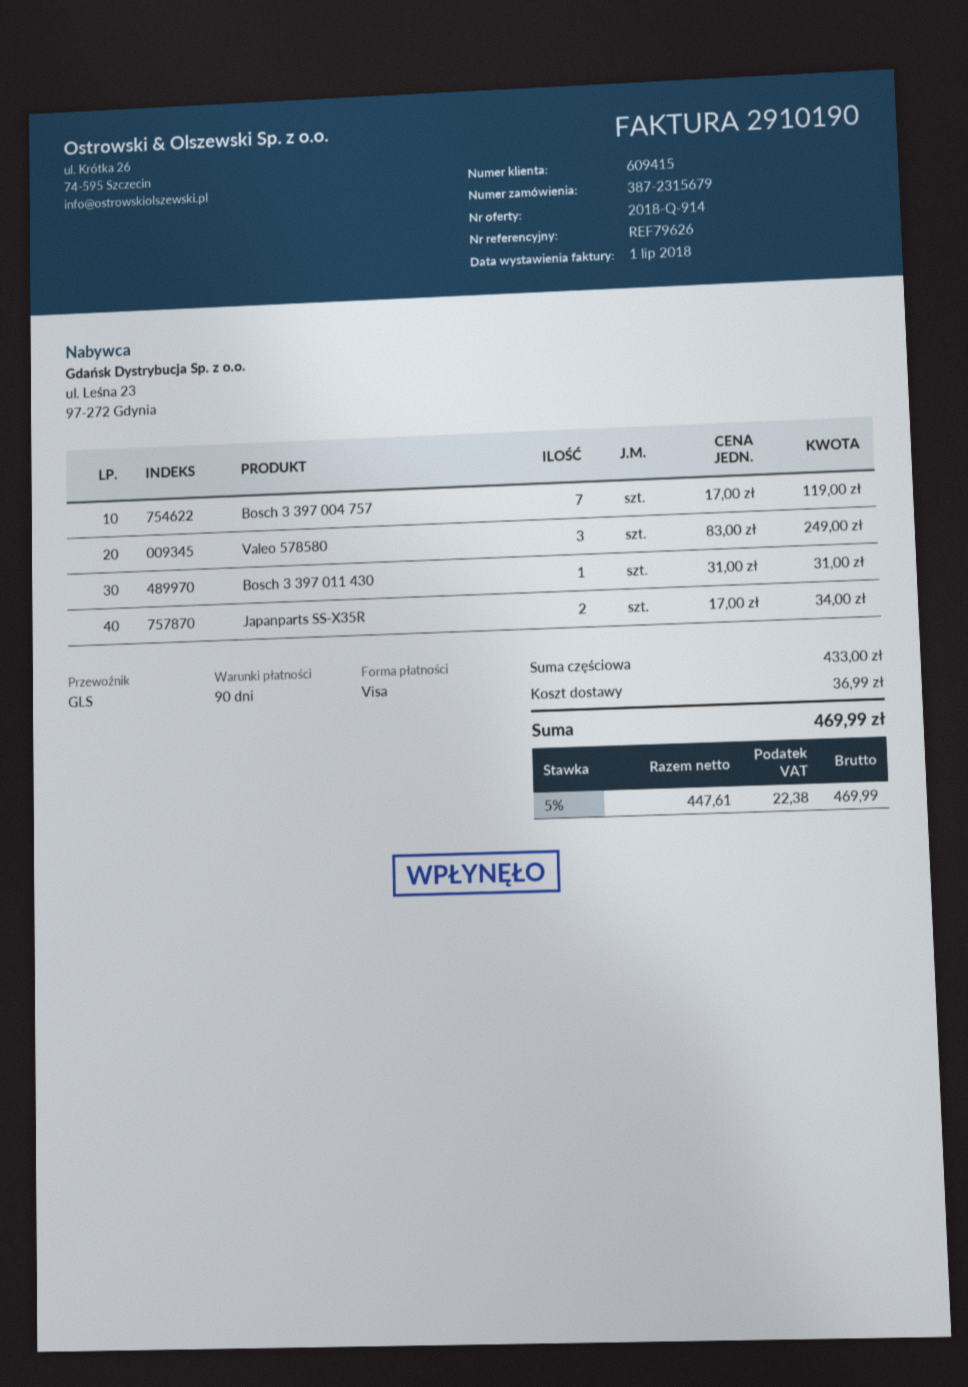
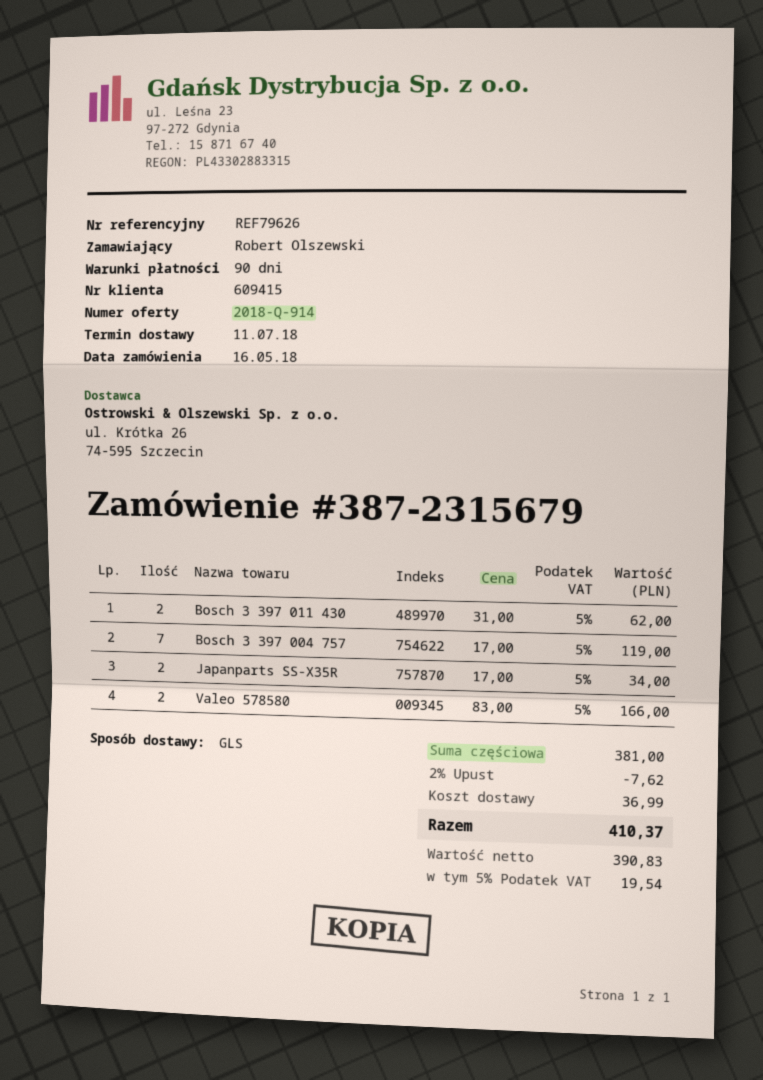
Valeo 578580: 3 x 83.00 = 249.00 -> 2 x 83.00 = 166.00
Bosch 3 397 011 430: 1 x 31.00 = 31.00 -> 2 x 31.00 = 62.00
subtotal: 433.00 -> 381.00
discount: none -> 2% = 7.62
net: 447.61 -> 390.83
tax: 5% = 22.38 -> 5% = 19.54
total: 469.99 -> 410.37

